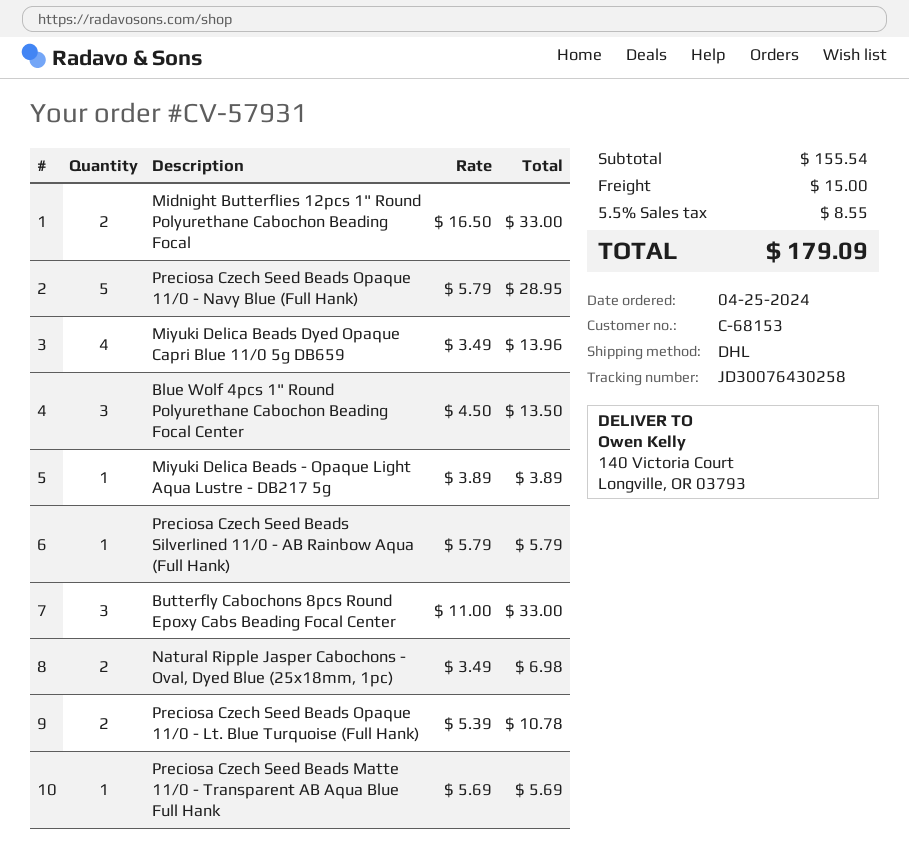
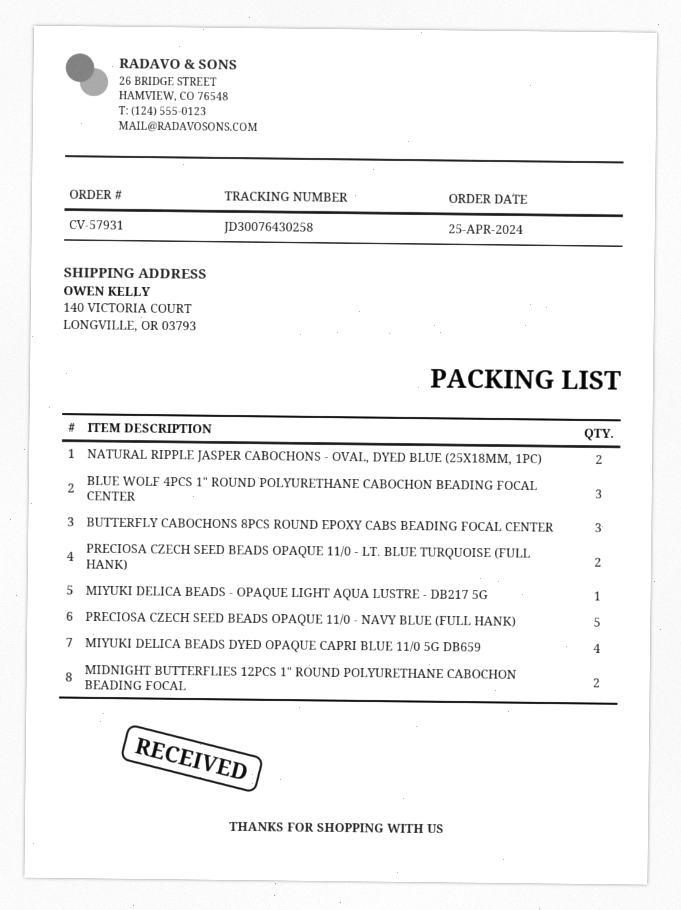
Preciosa Czech Seed Beads Silverlined 11/0 - AB Rainbow Aqua (Full Hank): 1 -> none
Preciosa Czech Seed Beads Matte 11/0 - Transparent AB Aqua Blue Full Hank: 1 -> none

